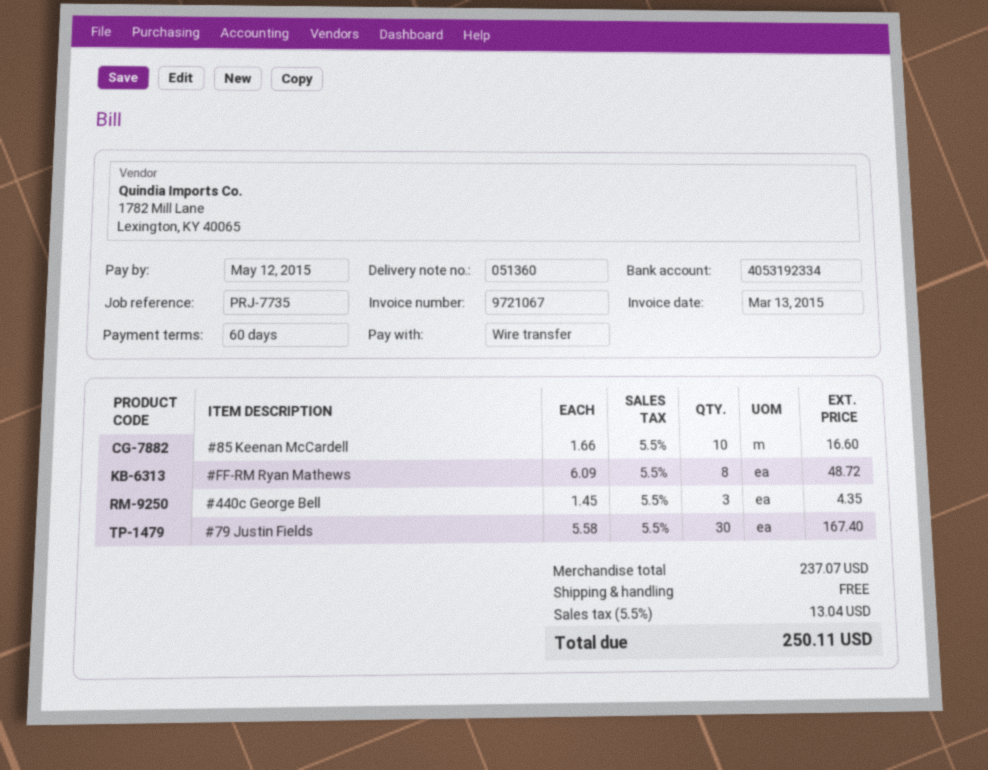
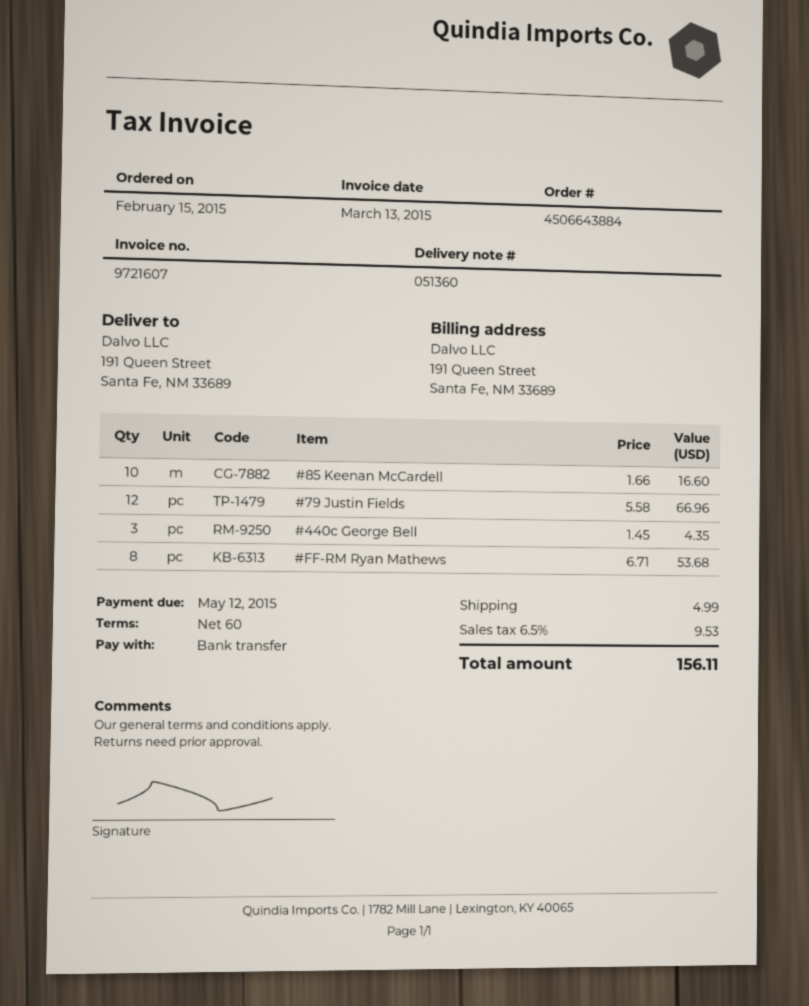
invoice number: 9721067 -> 9721607
#FF-RM Ryan Mathews: 8 x 6.09 = 48.72 -> 8 x 6.71 = 53.68
#79 Justin Fields: 30 x 5.58 = 167.40 -> 12 x 5.58 = 66.96
shipping: 0.00 -> 4.99
tax: 5.5% = 13.04 -> 6.5% = 9.53
total: 250.11 -> 156.11

